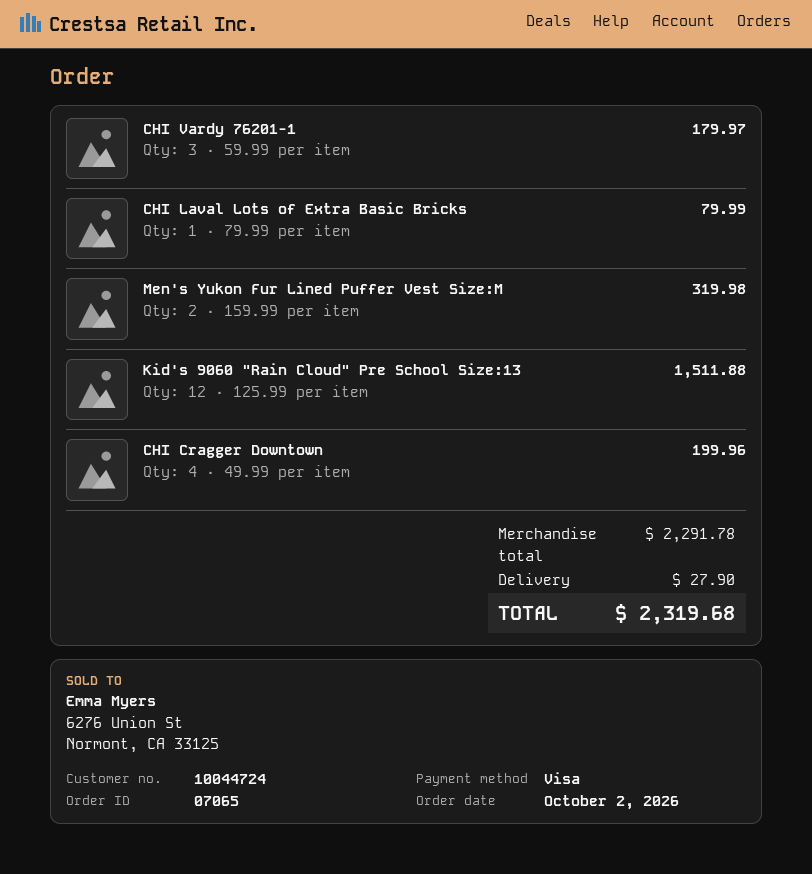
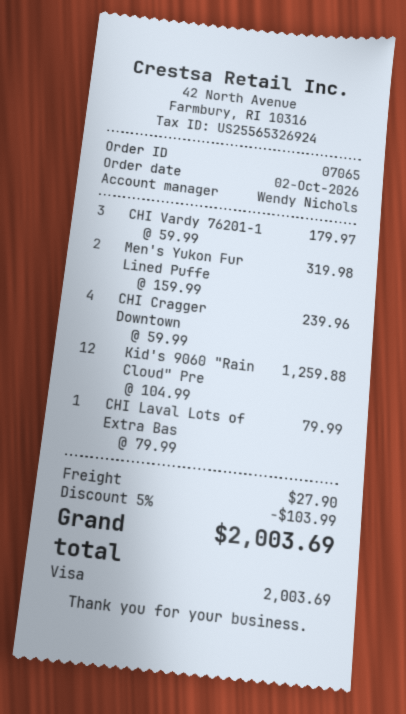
Kid's 9060 "Rain Cloud" Pre School Size:13: 12 x 125.99 = 1511.88 -> 12 x 104.99 = 1259.88
CHI Cragger Downtown: 4 x 49.99 = 199.96 -> 4 x 59.99 = 239.96
discount: none -> 5% = 103.99
total: 2319.68 -> 2003.69

